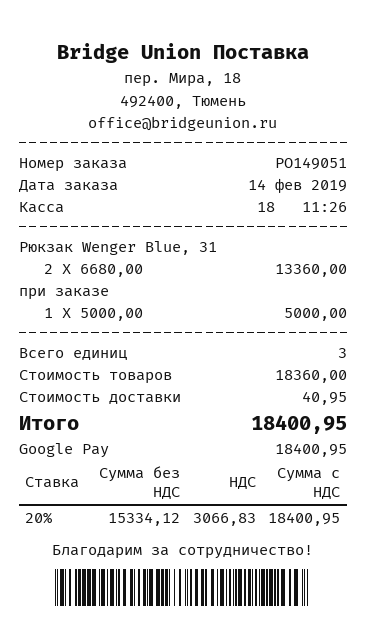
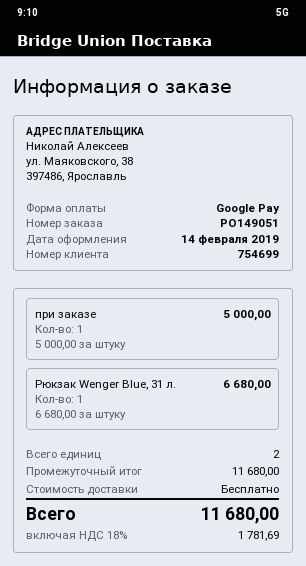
Рюкзак Wenger Blue, 31: 2 x 6680.00 = 13360.00 -> 1 x 6680.00 = 6680.00
total quantity: 3 -> 2
subtotal: 18360.00 -> 11680.00
shipping: 40.95 -> 0.00
tax: 20% = 3066.83 -> 18% = 1781.69
total: 18400.95 -> 11680.00

